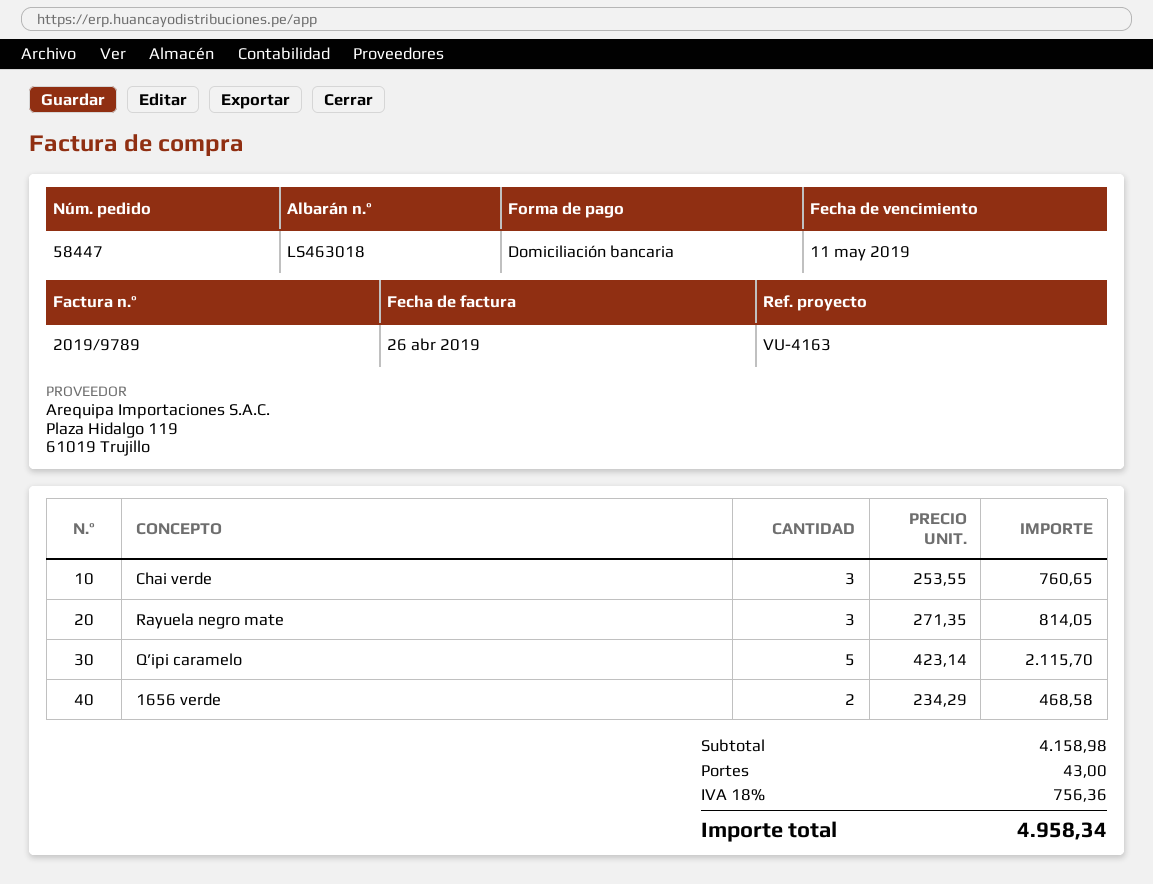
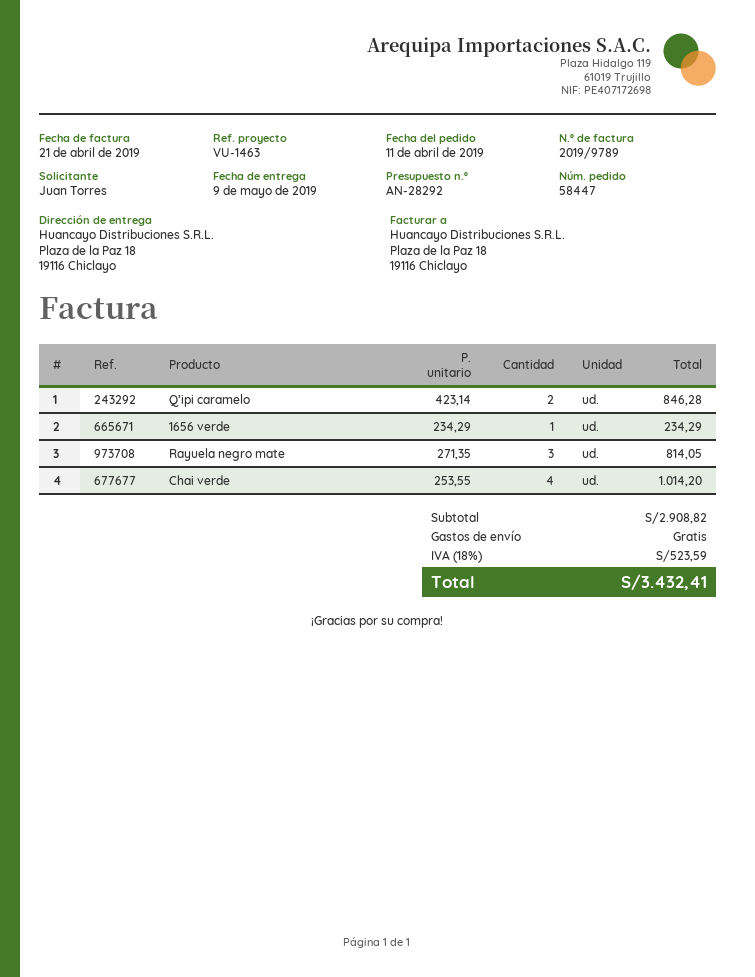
invoice date: 2019-04-26 -> 2019-04-21
reference: VU-4163 -> VU-1463
Chai verde: 3 x 253.55 = 760.65 -> 4 x 253.55 = 1014.20
Q’ipi caramelo: 5 x 423.14 = 2115.70 -> 2 x 423.14 = 846.28
1656 verde: 2 x 234.29 = 468.58 -> 1 x 234.29 = 234.29
subtotal: 4158.98 -> 2908.82
shipping: 43.00 -> 0.00
tax: 18% = 756.36 -> 18% = 523.59
total: 4958.34 -> 3432.41

